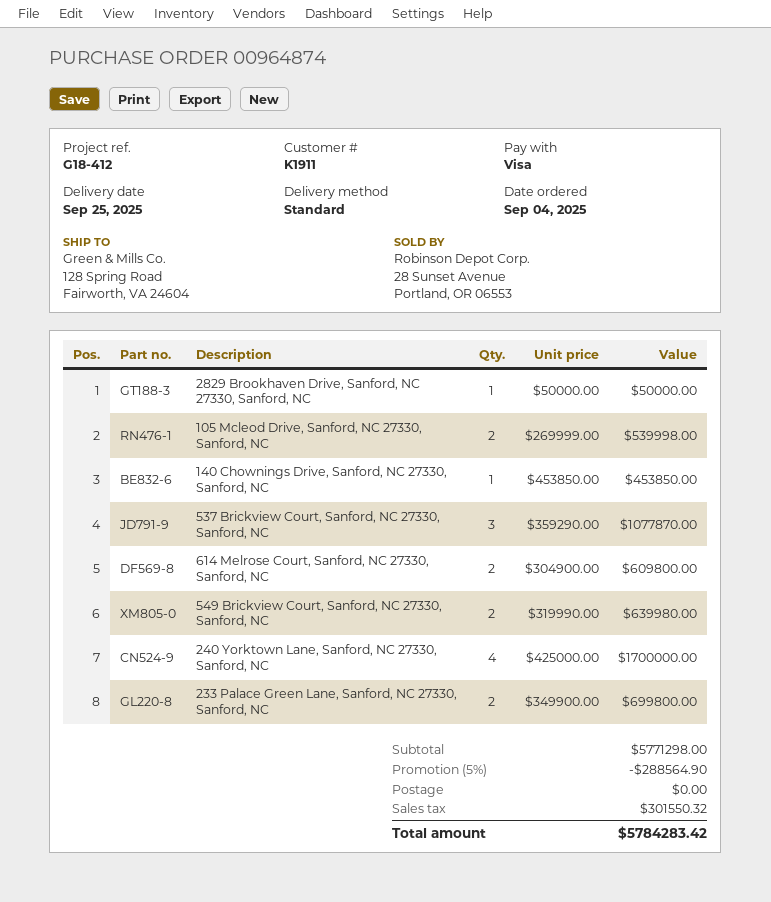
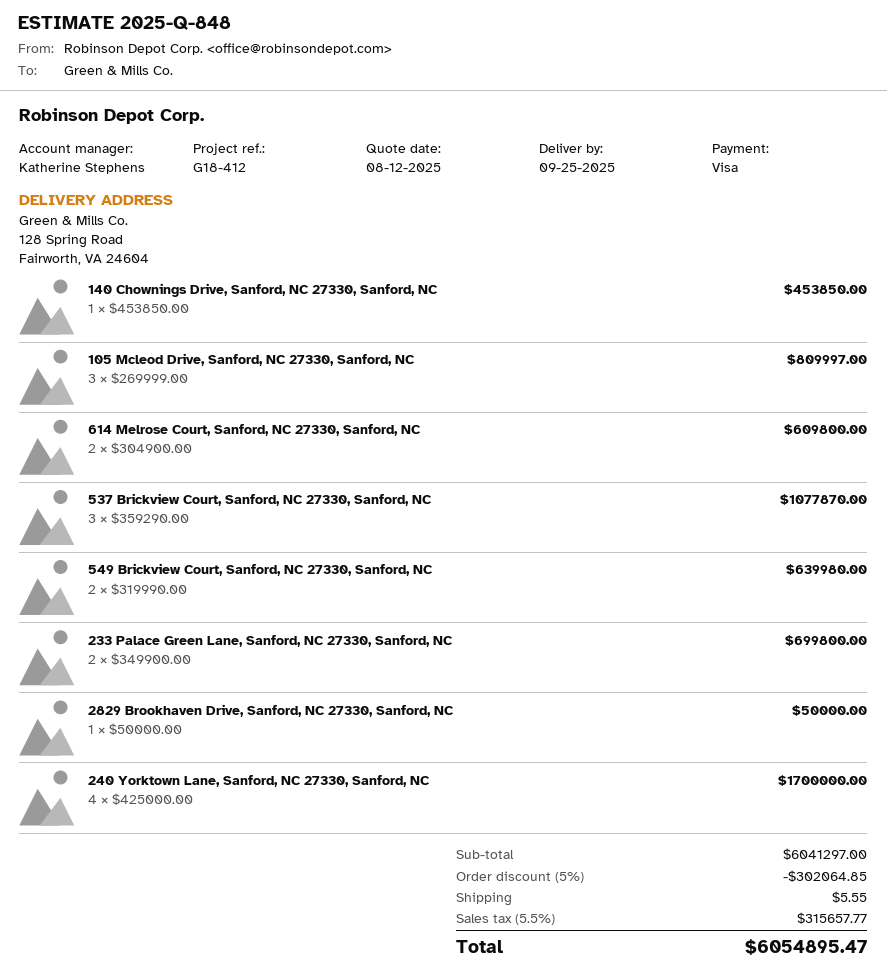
105 Mcleod Drive, Sanford, NC 27330, Sanford, NC: 2 x 269999.00 = 539998.00 -> 3 x 269999.00 = 809997.00
subtotal: 5771298.00 -> 6041297.00
discount: 5% = 288564.90 -> 5% = 302064.85
shipping: 0.00 -> 5.55
tax: 301550.32 -> 315657.77
total: 5784283.42 -> 6054895.47

